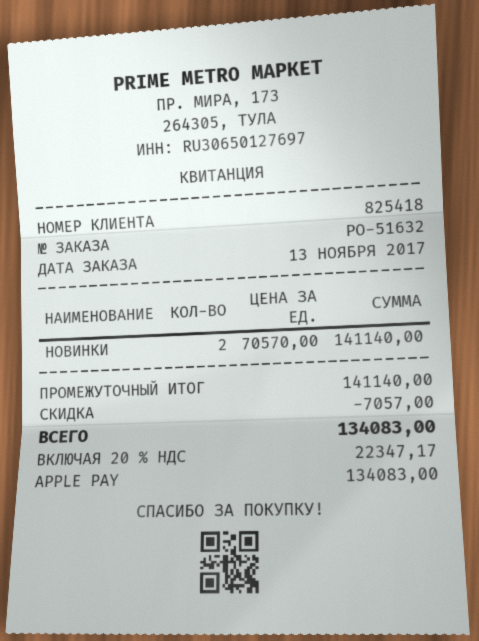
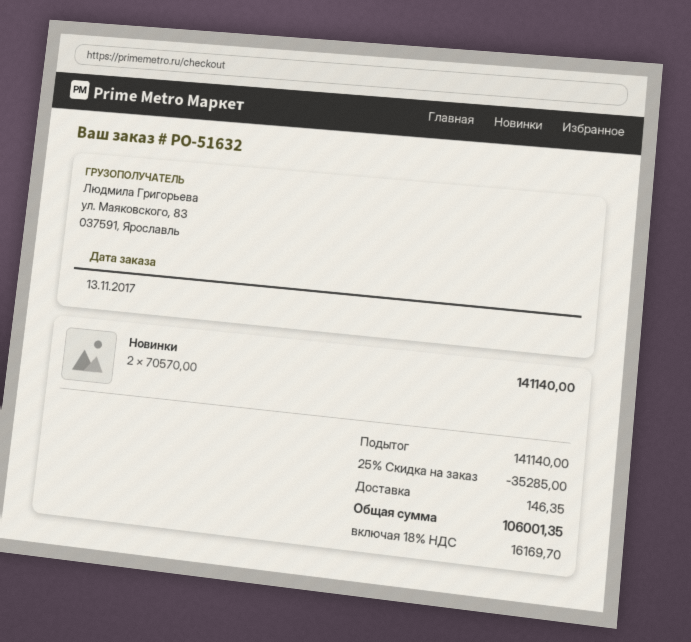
discount: 7057.00 -> 35285.00
shipping: none -> 146.35
tax: 20% = 22347.17 -> 18% = 16169.70
total: 134083.00 -> 106001.35

